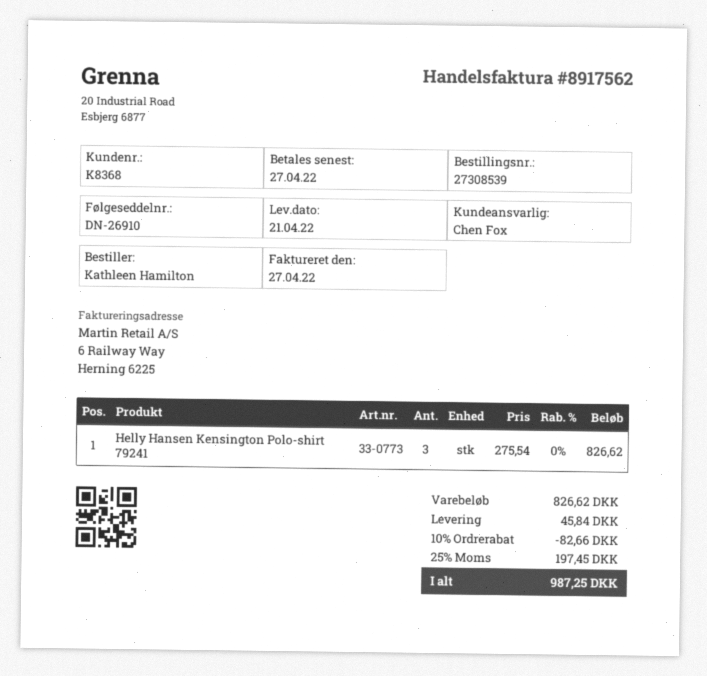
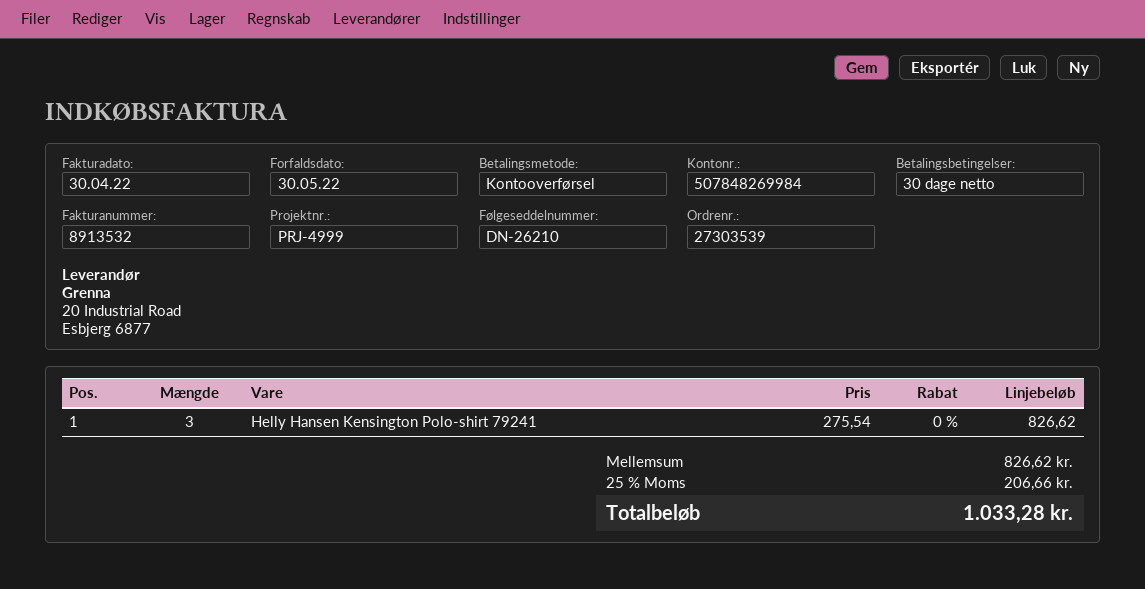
order number: 27308539 -> 27303539
delivery note number: DN-26910 -> DN-26210
invoice number: 8917562 -> 8913532
invoice date: 2022-04-27 -> 2022-04-30
due date: 2022-04-27 -> 2022-05-30
discount: 10% = 82.66 -> none
shipping: 45.84 -> none
tax: 25% = 197.45 -> 25% = 206.66
total: 987.25 -> 1033.28

